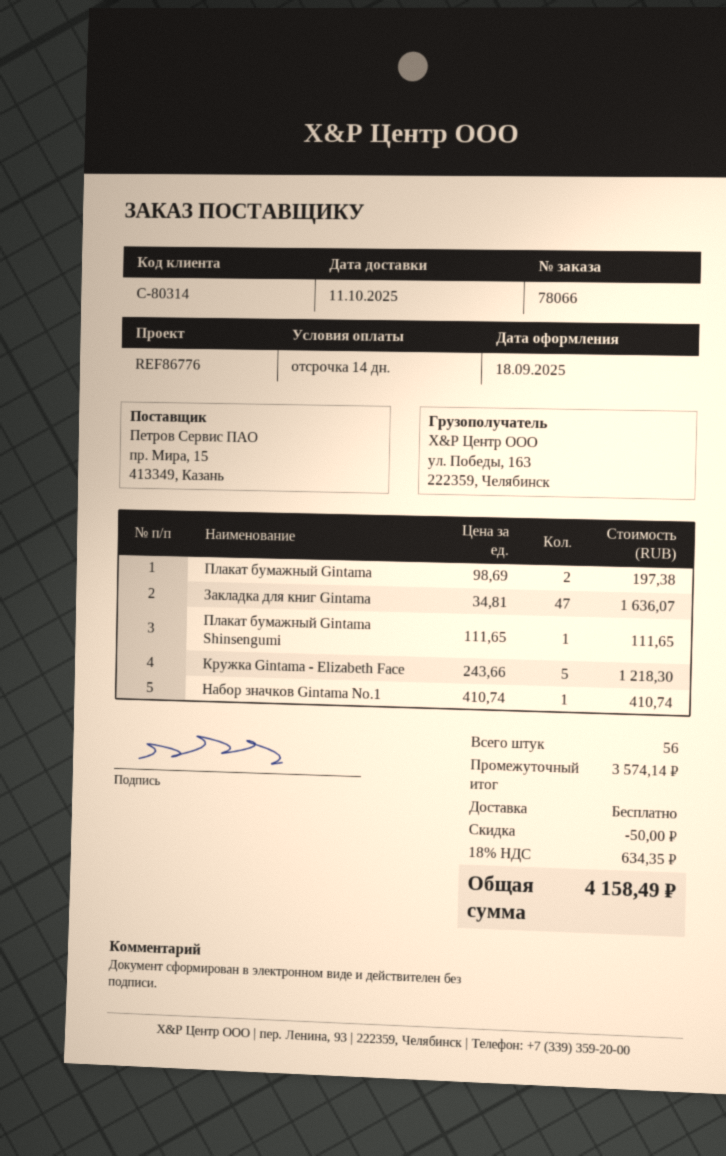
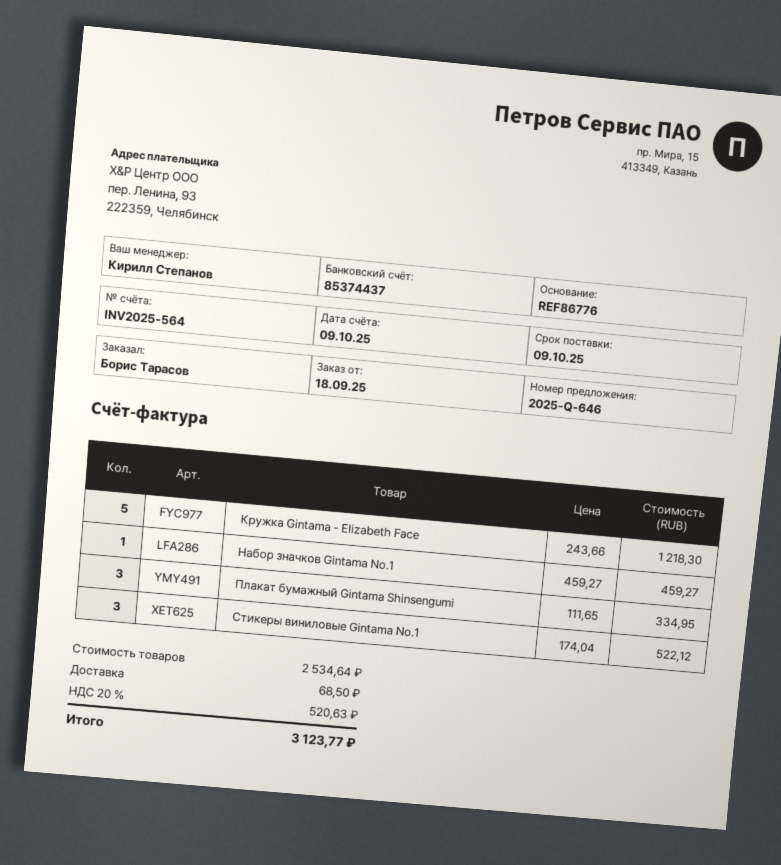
delivery date: 2025-10-11 -> 2025-10-09
Плакат бумажный Gintama: 2 x 98.69 = 197.38 -> none
Закладка для книг Gintama: 47 x 34.81 = 1636.07 -> none
Плакат бумажный Gintama Shinsengumi: 1 x 111.65 = 111.65 -> 3 x 111.65 = 334.95
Набор значков Gintama No.1: 1 x 410.74 = 410.74 -> 1 x 459.27 = 459.27
Стикеры виниловые Gintama No.1: none -> 3 x 174.04 = 522.12
subtotal: 3574.14 -> 2534.64
discount: 50.00 -> none
shipping: 0.00 -> 68.50
tax: 18% = 634.35 -> 20% = 520.63
total: 4158.49 -> 3123.77

